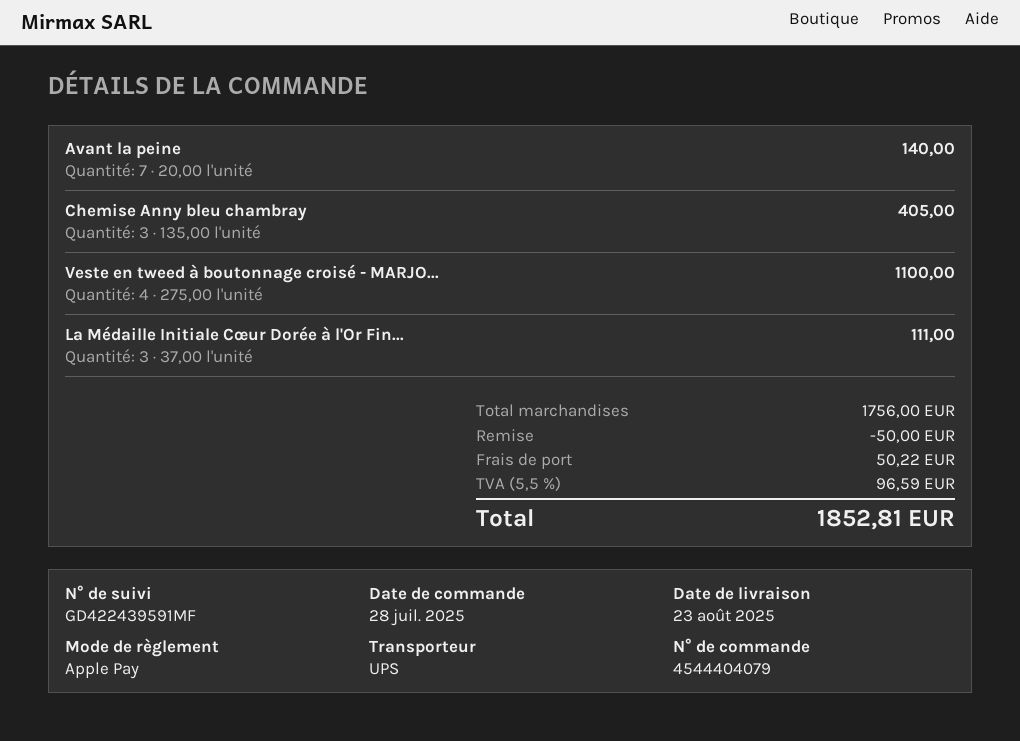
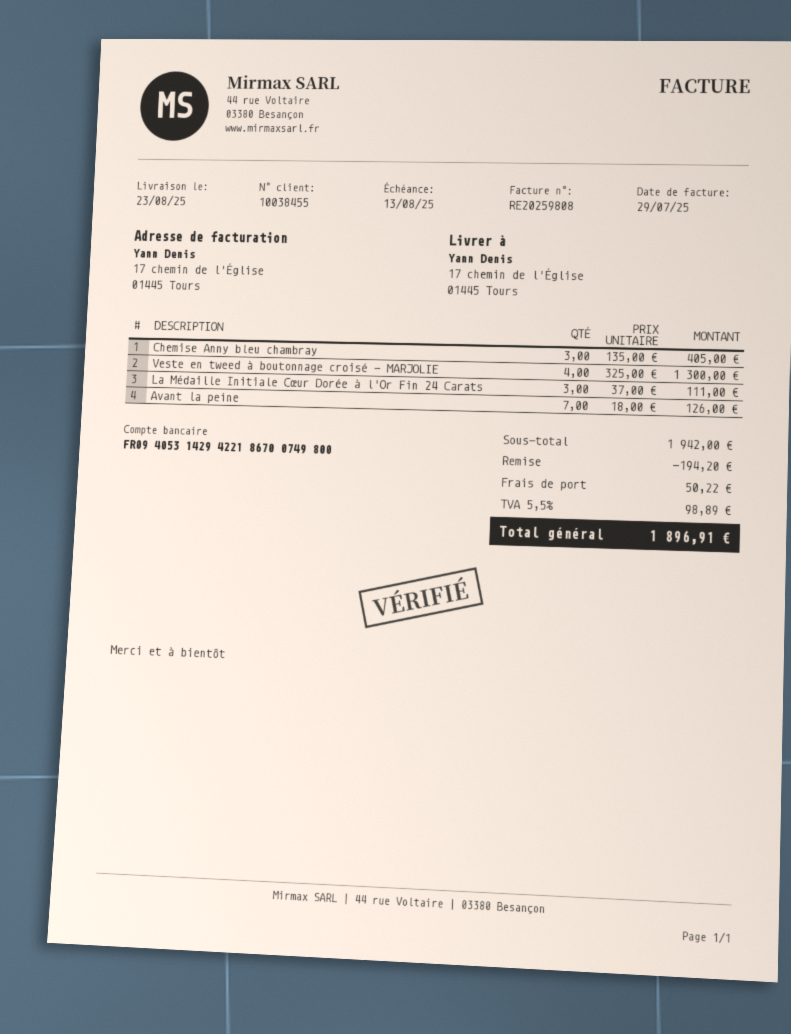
Avant la peine: 7 x 20.00 = 140.00 -> 7 x 18.00 = 126.00
Veste en tweed à boutonnage croisé - MARJO...: 4 x 275.00 = 1100.00 -> 4 x 325.00 = 1300.00
subtotal: 1756.00 -> 1942.00
discount: 50.00 -> 194.20
tax: 5.5% = 96.59 -> 5.5% = 98.89
total: 1852.81 -> 1896.91

